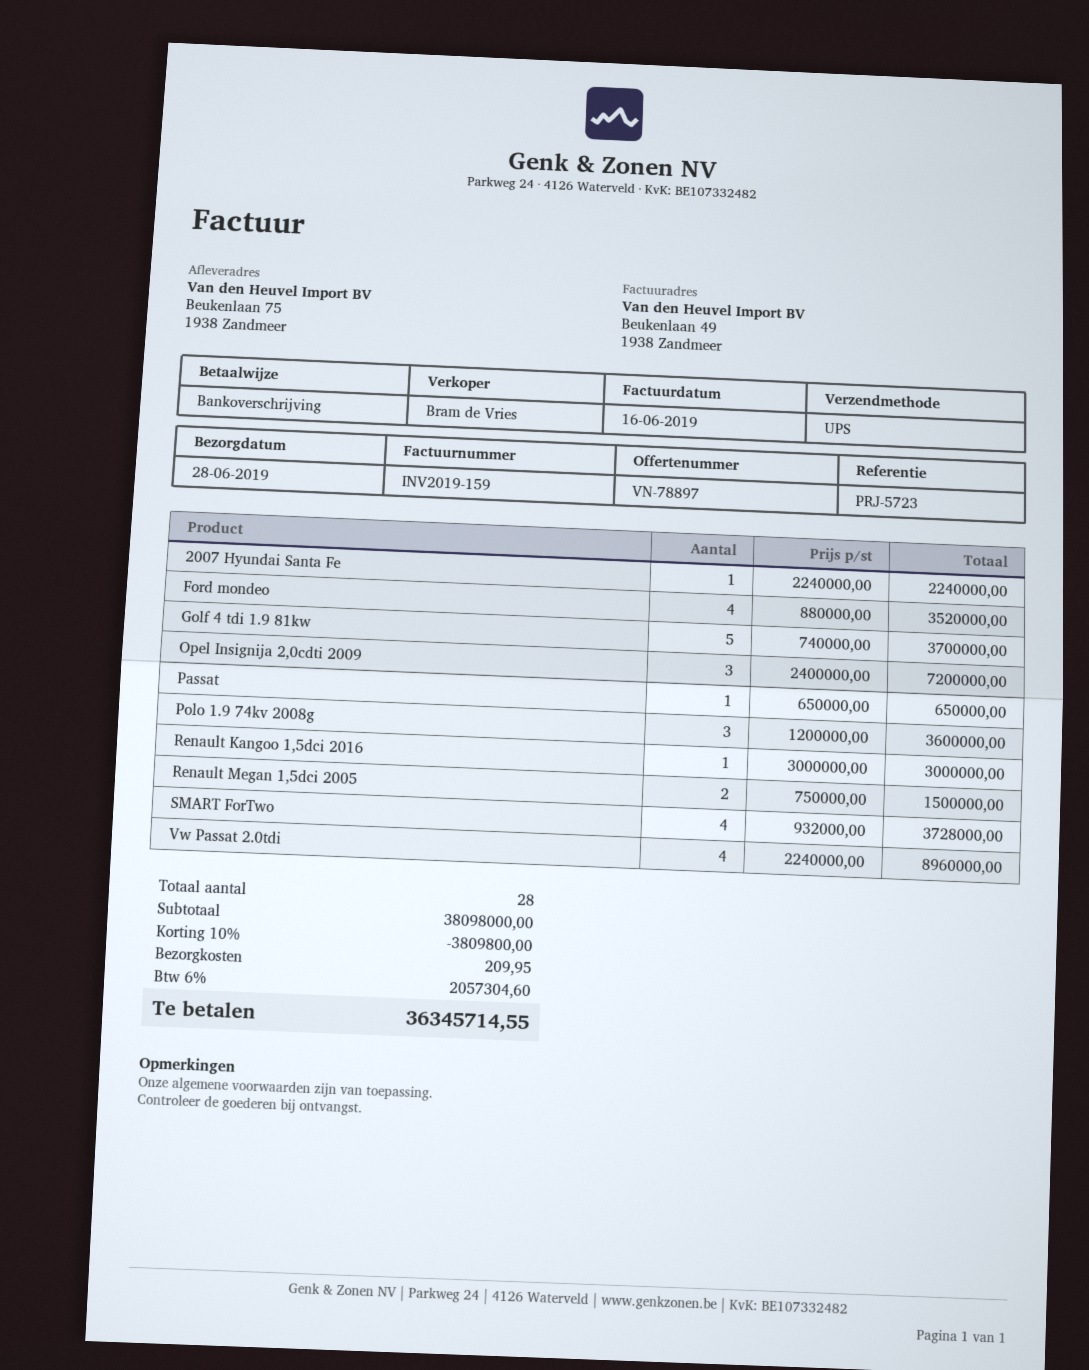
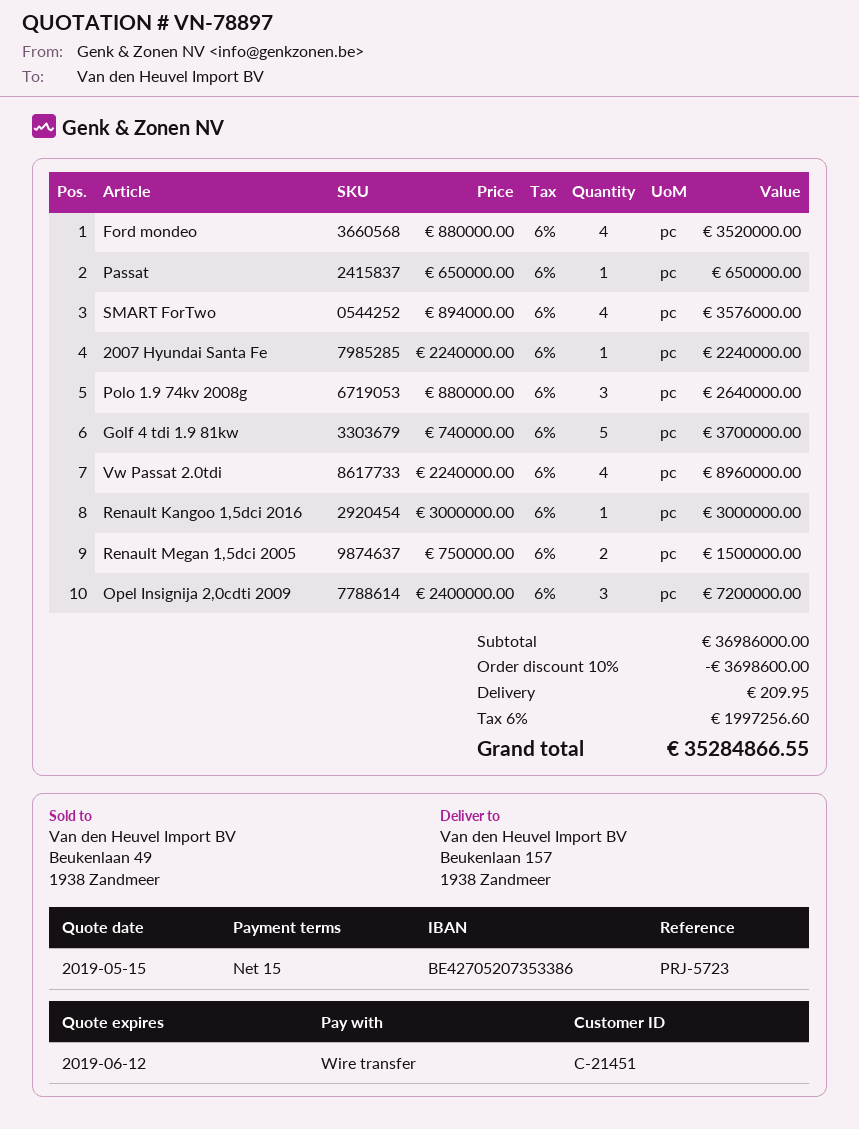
ship to: Beukenlaan 75, 1938 Zandmeer -> Beukenlaan 157, 1938 Zandmeer
Polo 1.9 74kv 2008g: 3 x 1200000.00 = 3600000.00 -> 3 x 880000.00 = 2640000.00
SMART ForTwo: 4 x 932000.00 = 3728000.00 -> 4 x 894000.00 = 3576000.00
subtotal: 38098000.00 -> 36986000.00
discount: 10% = 3809800.00 -> 10% = 3698600.00
tax: 6% = 2057304.60 -> 6% = 1997256.60
total: 36345714.55 -> 35284866.55

